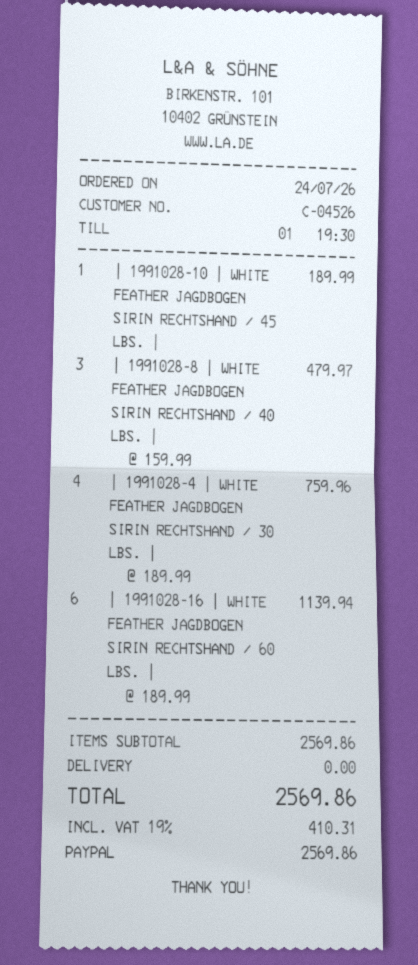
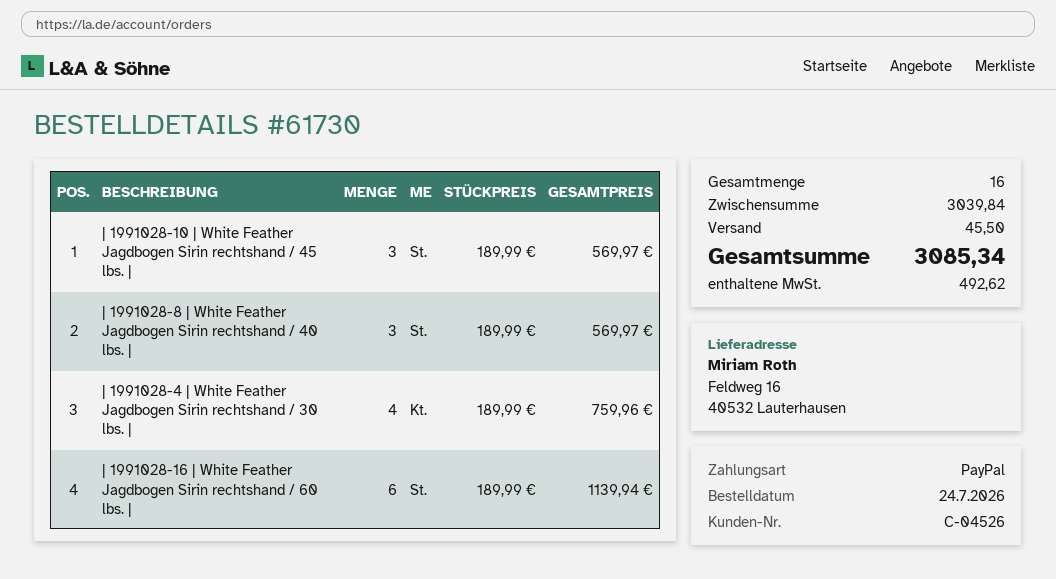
| 1991028-10 | WHITE FEATHER JAGDBOGEN SIRIN RECHTSHAND / 45 LBS. |: 1 x 189.99 = 189.99 -> 3 x 189.99 = 569.97
| 1991028-8 | WHITE FEATHER JAGDBOGEN SIRIN RECHTSHAND / 40 LBS. |: 3 x 159.99 = 479.97 -> 3 x 189.99 = 569.97
subtotal: 2569.86 -> 3039.84
shipping: 0.00 -> 45.50
tax: 410.31 -> 492.62
total: 2569.86 -> 3085.34

